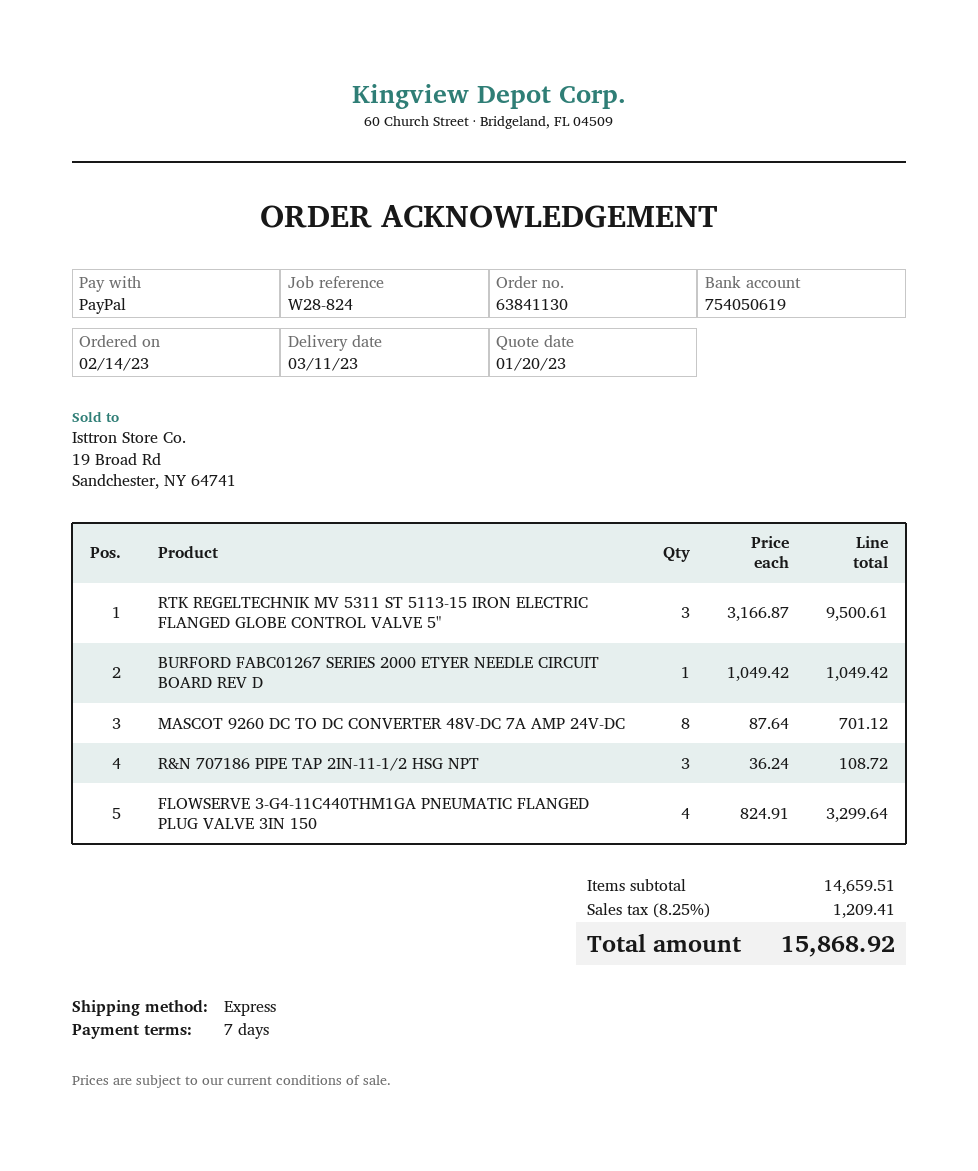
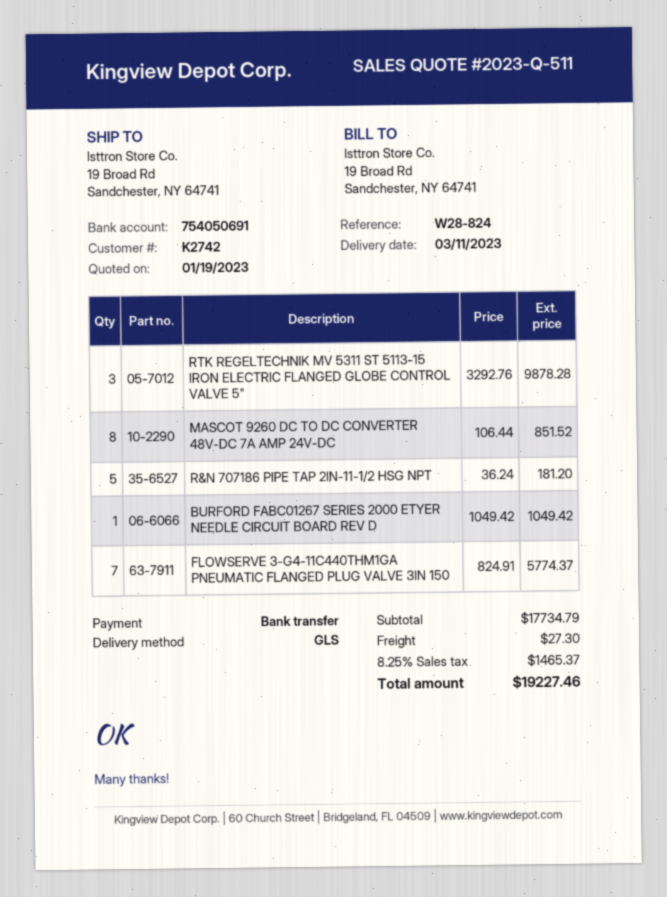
quote date: 2023-01-20 -> 2023-01-19
payment method: PayPal -> bank transfer
bank account: 754050619 -> 754050691
shipping method: express -> GLS
RTK REGELTECHNIK MV 5311 ST 5113-15 IRON ELECTRIC FLANGED GLOBE CONTROL VALVE 5": 3 x 3166.87 = 9500.61 -> 3 x 3292.76 = 9878.28
MASCOT 9260 DC TO DC CONVERTER 48V-DC 7A AMP 24V-DC: 8 x 87.64 = 701.12 -> 8 x 106.44 = 851.52
R&N 707186 PIPE TAP 2IN-11-1/2 HSG NPT: 3 x 36.24 = 108.72 -> 5 x 36.24 = 181.20
FLOWSERVE 3-G4-11C440THM1GA PNEUMATIC FLANGED PLUG VALVE 3IN 150: 4 x 824.91 = 3299.64 -> 7 x 824.91 = 5774.37
subtotal: 14659.51 -> 17734.79
shipping: none -> 27.30
tax: 8.25% = 1209.41 -> 8.25% = 1465.37
total: 15868.92 -> 19227.46

